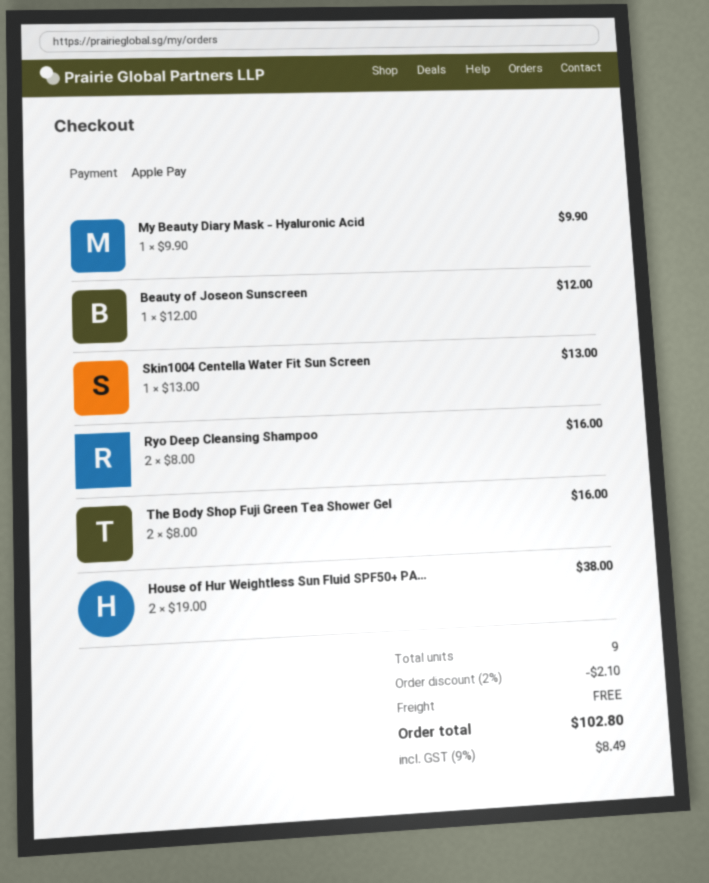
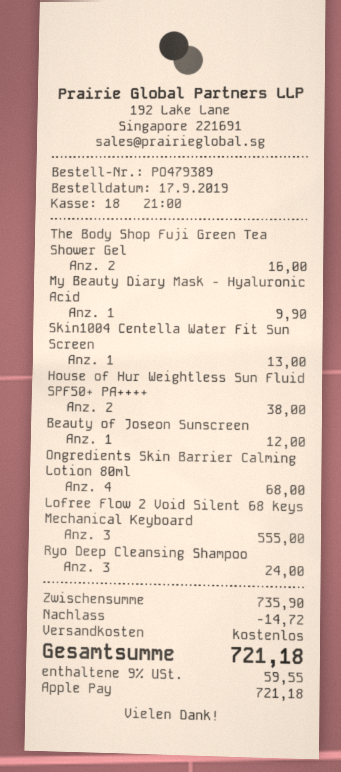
Ryo Deep Cleansing Shampoo: 2 for 16.00 -> 3 for 24.00
Ongredients Skin Barrier Calming Lotion 80ml: none -> 4 for 68.00
Lofree Flow 2 Void Silent 68 keys Mechanical Keyboard: none -> 3 for 555.00
discount: 2.10 -> 14.72
tax: 9% = 8.49 -> 9% = 59.55
total: 102.80 -> 721.18

